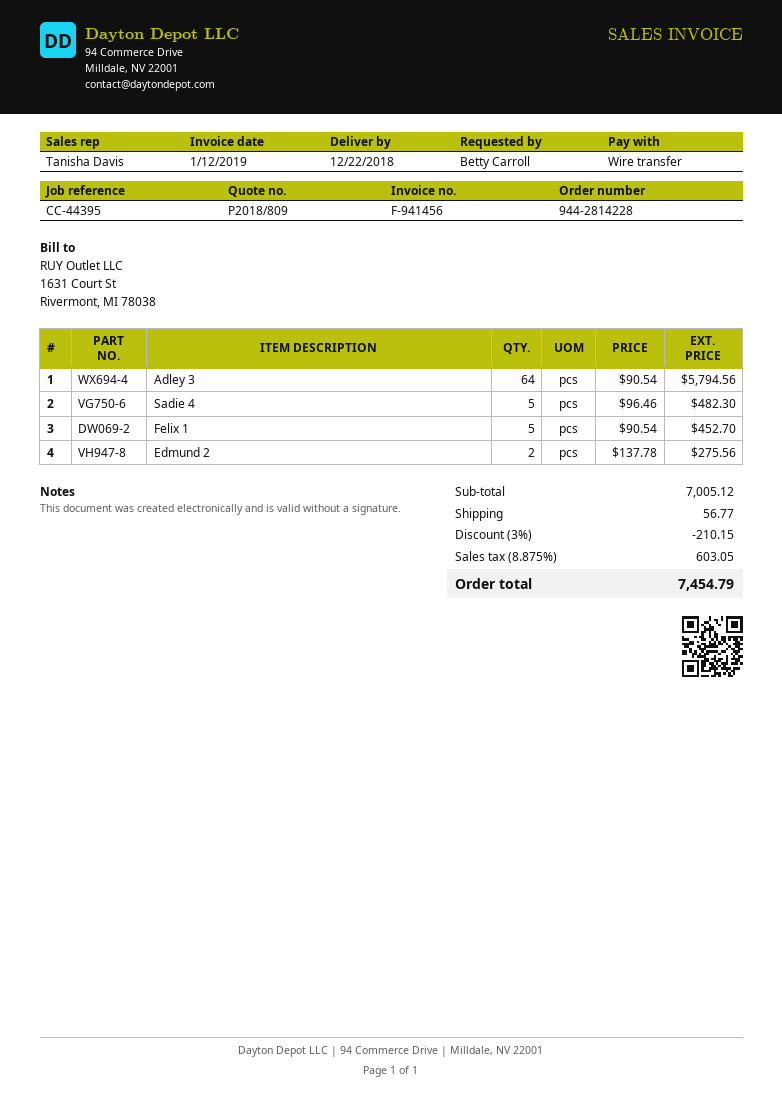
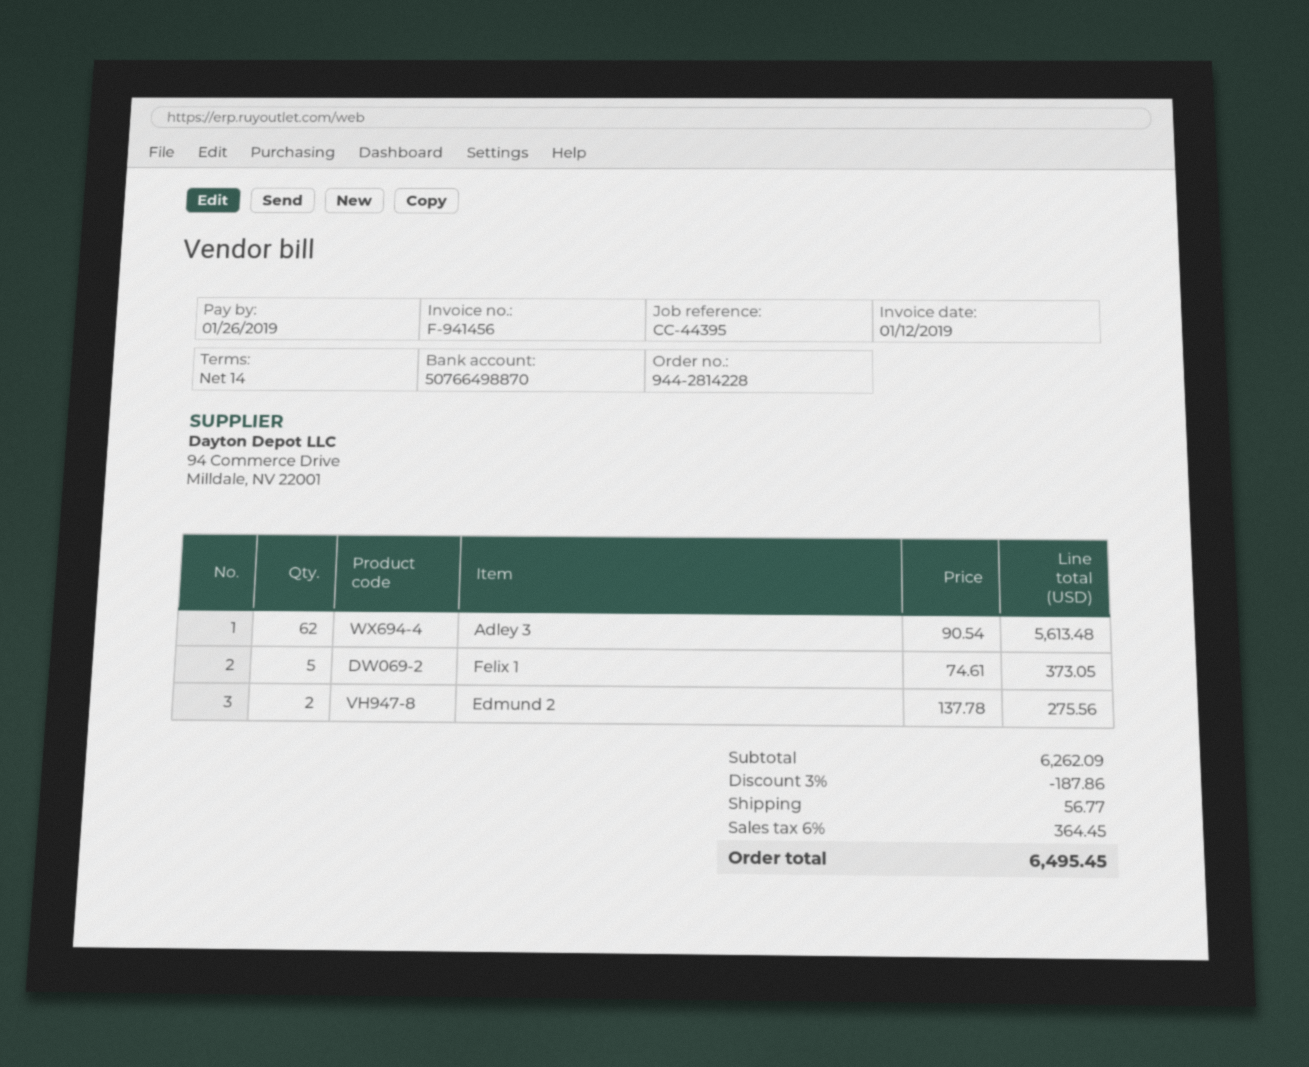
Adley 3: 64 x 90.54 = 5794.56 -> 62 x 90.54 = 5613.48
Sadie 4: 5 x 96.46 = 482.30 -> none
Felix 1: 5 x 90.54 = 452.70 -> 5 x 74.61 = 373.05
subtotal: 7005.12 -> 6262.09
discount: 3% = 210.15 -> 3% = 187.86
tax: 8.875% = 603.05 -> 6% = 364.45
total: 7454.79 -> 6495.45

